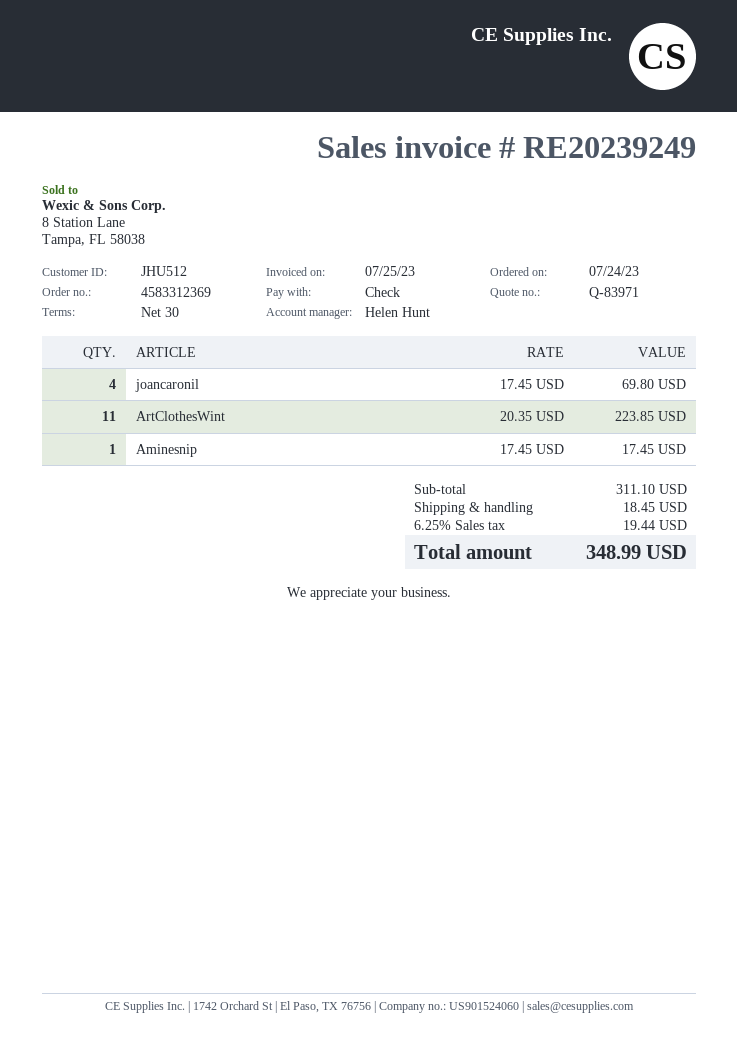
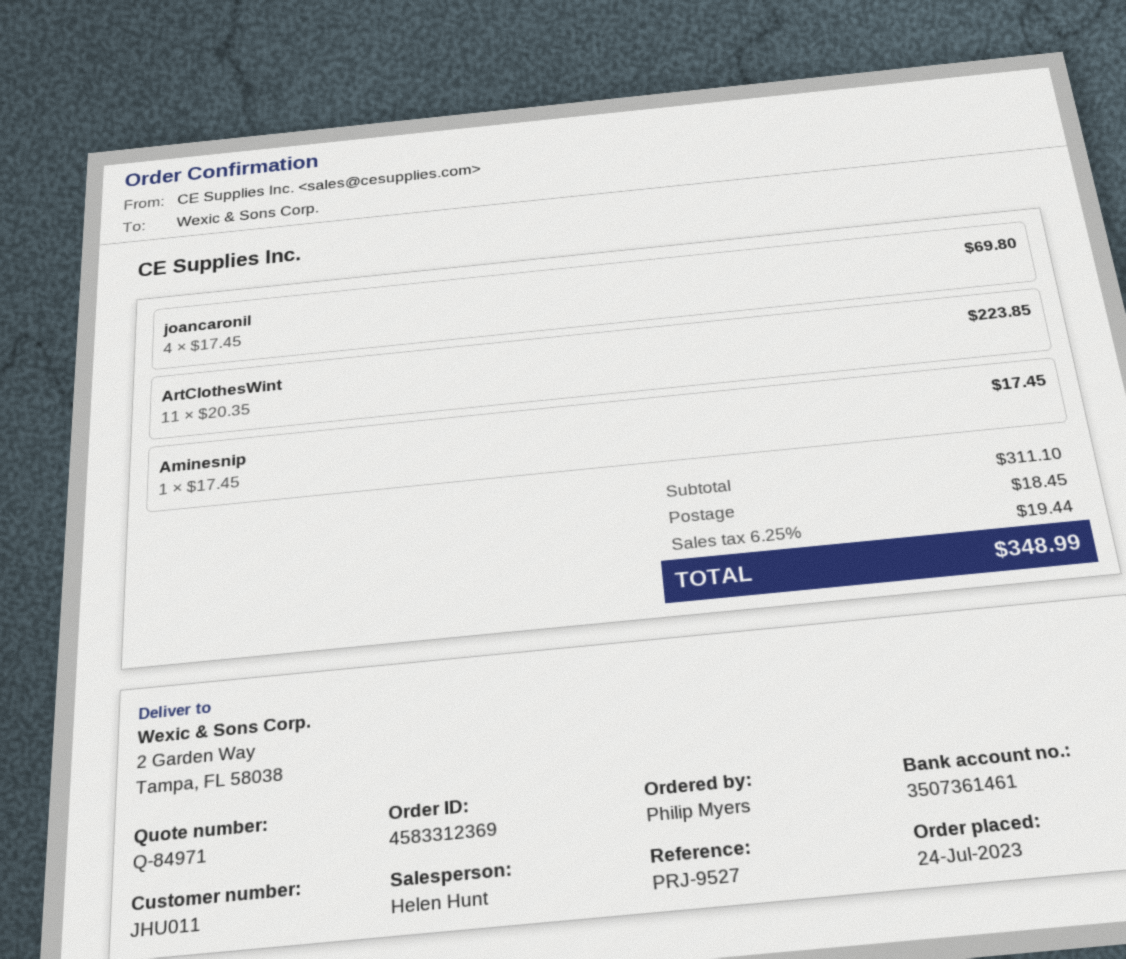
quote number: Q-83971 -> Q-84971
customer number: JHU512 -> JHU011

